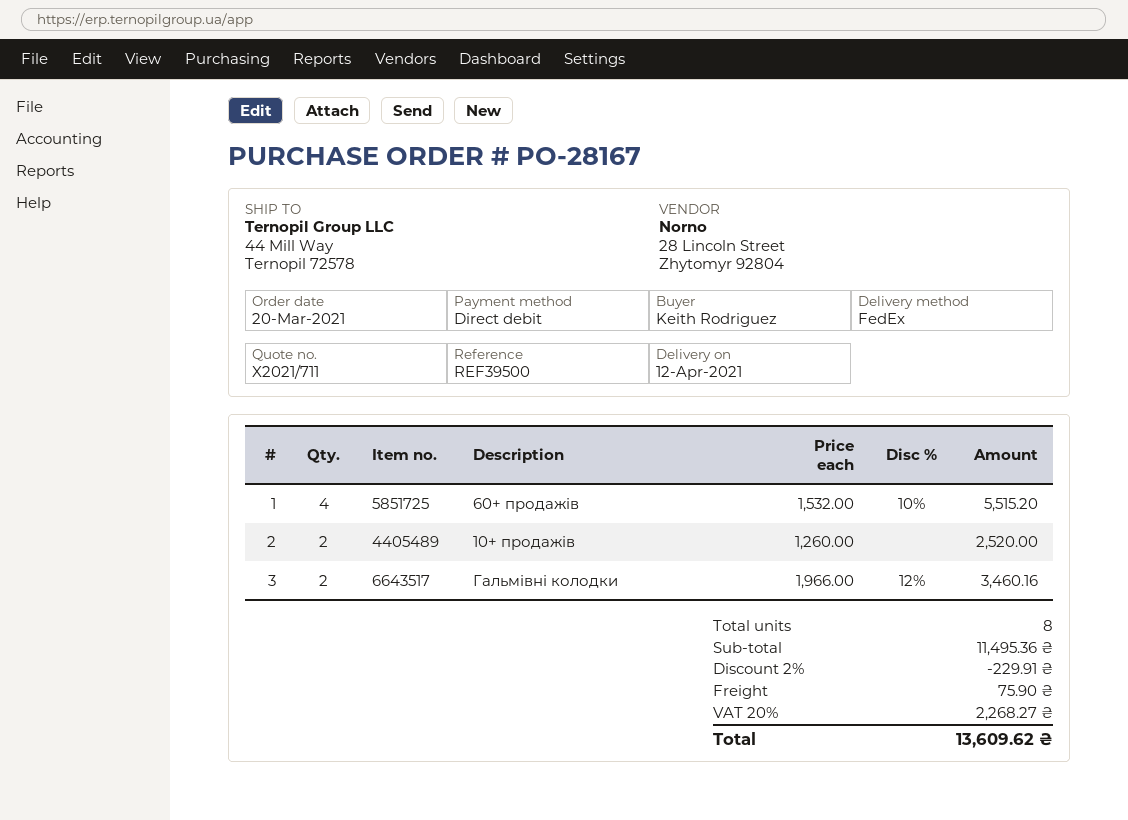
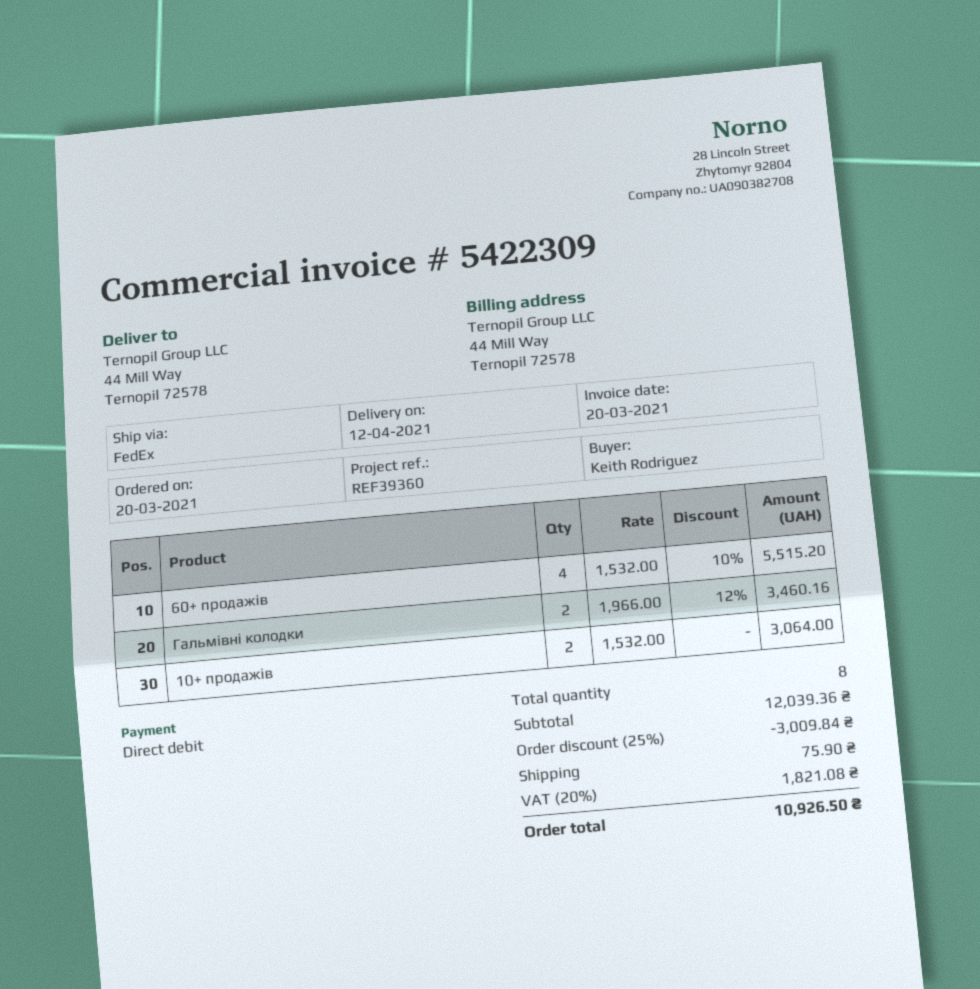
reference: REF39500 -> REF39360
10+ продажів: 2 x 1260.00 = 2520.00 -> 2 x 1532.00 = 3064.00
subtotal: 11495.36 -> 12039.36
discount: 2% = 229.91 -> 25% = 3009.84
tax: 20% = 2268.27 -> 20% = 1821.08
total: 13609.62 -> 10926.50

